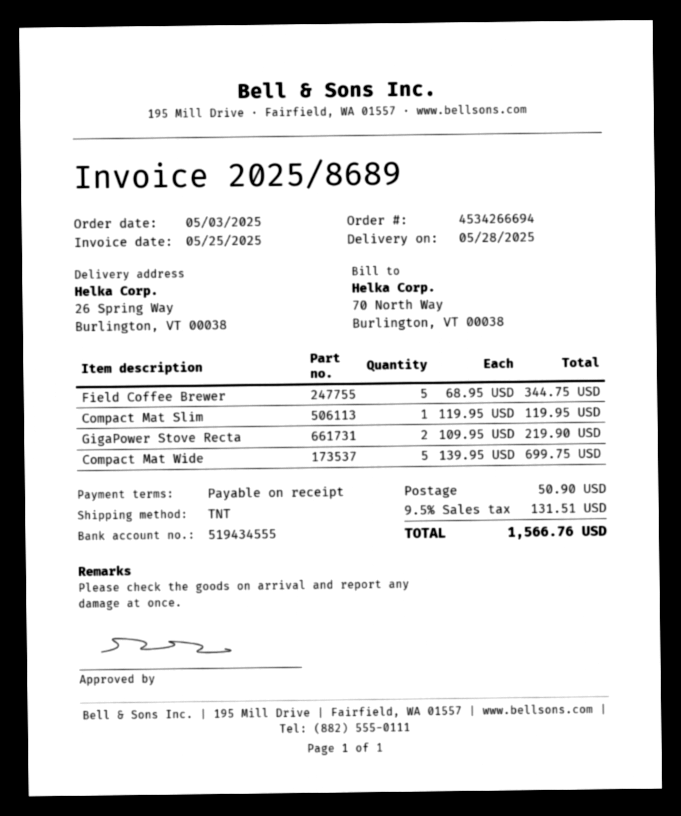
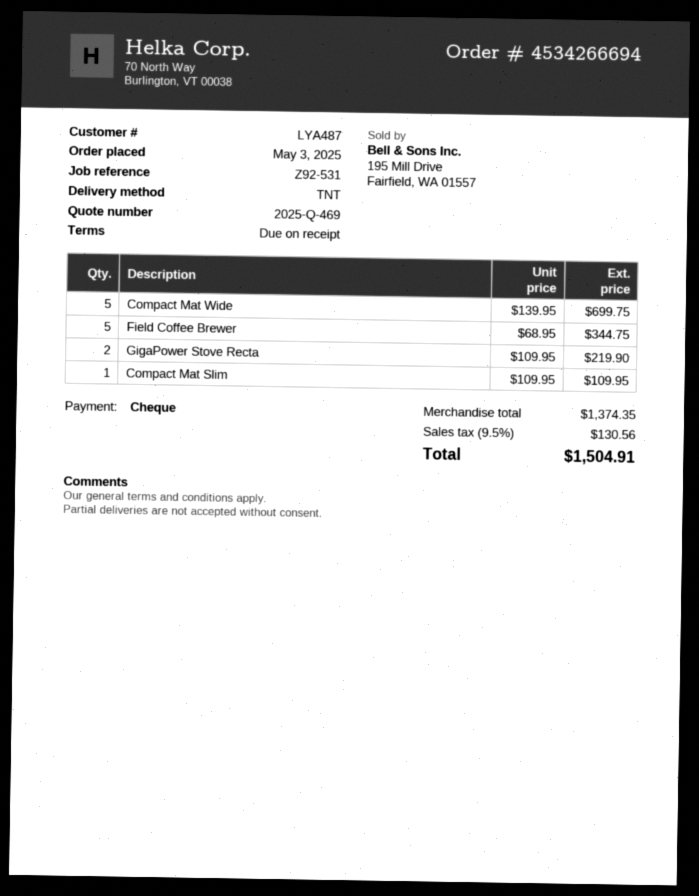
Compact Mat Slim: 1 x 119.95 = 119.95 -> 1 x 109.95 = 109.95
shipping: 50.90 -> none
tax: 9.5% = 131.51 -> 9.5% = 130.56
total: 1566.76 -> 1504.91

